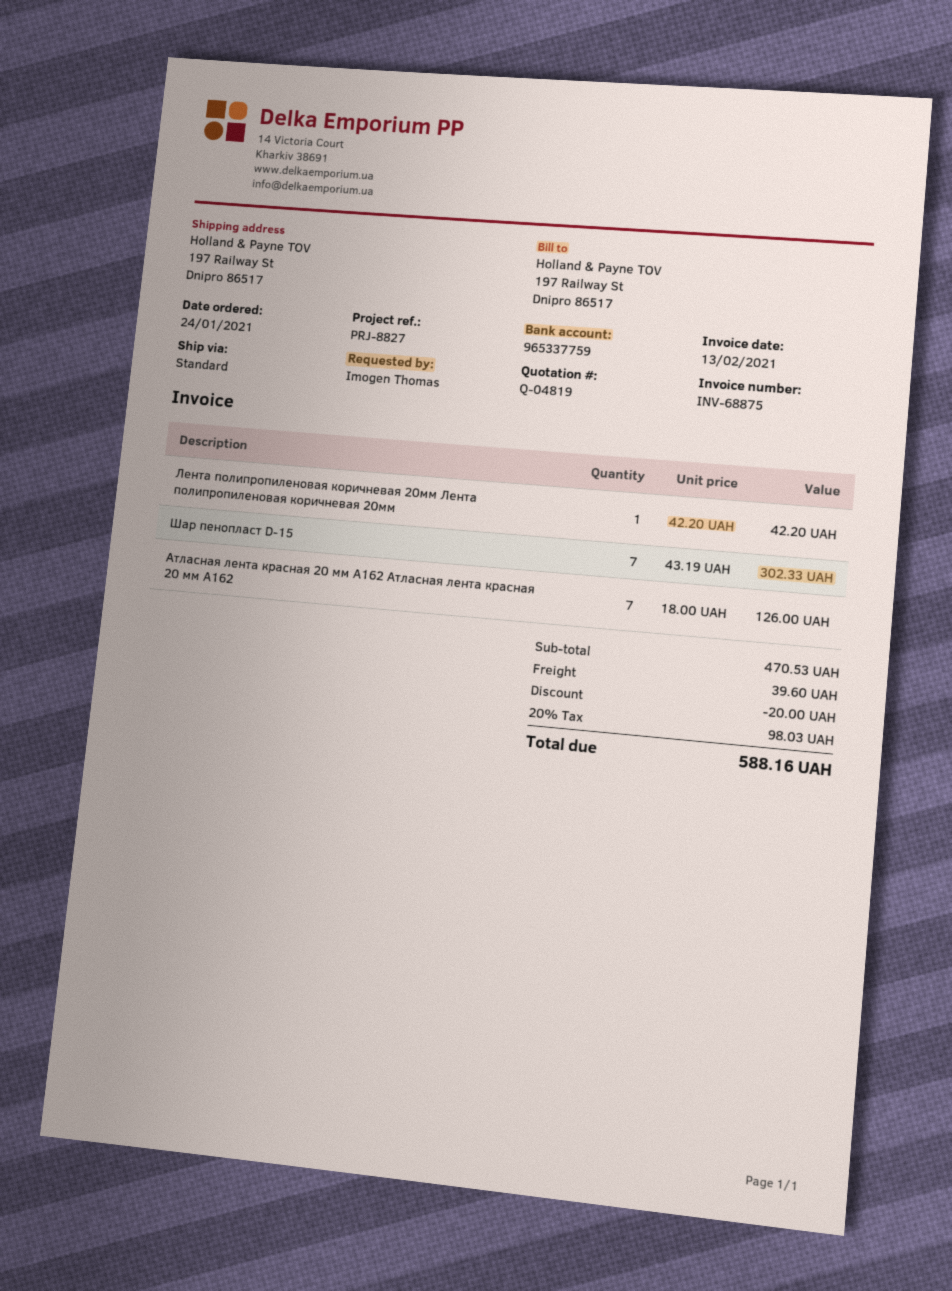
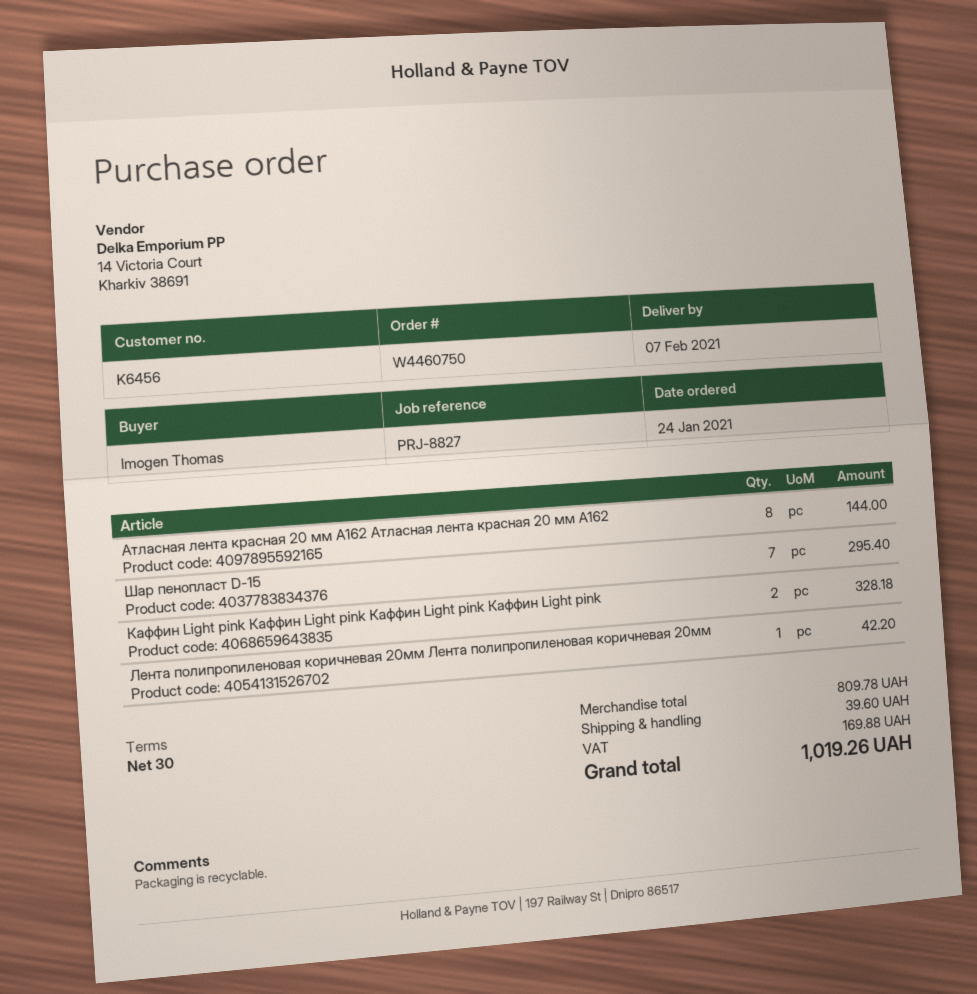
Шар пенопласт D-15: 7 for 302.33 -> 7 for 295.40
Атласная лента красная 20 мм А162 Атласная лента красная 20 мм А162: 7 for 126.00 -> 8 for 144.00
Каффин Light pink Каффин Light pink Каффин Light pink Каффин Light pink: none -> 2 for 328.18
subtotal: 470.53 -> 809.78
discount: 20.00 -> none
tax: 98.03 -> 169.88
total: 588.16 -> 1019.26

